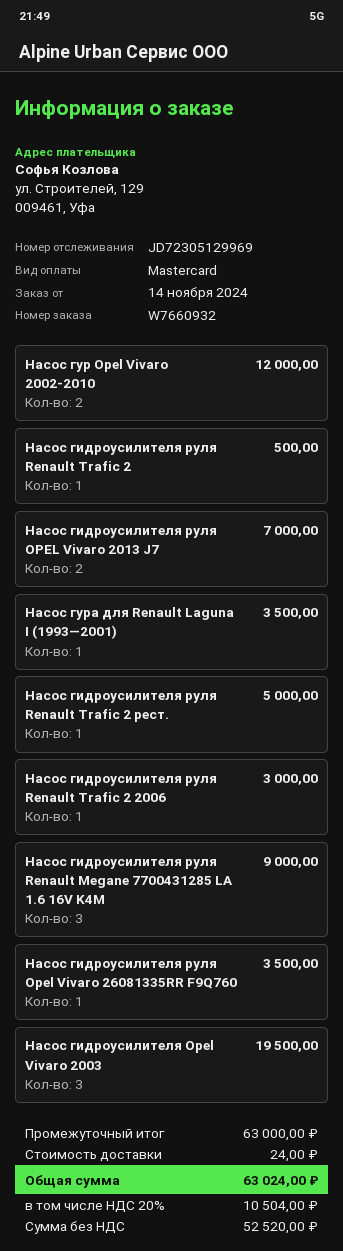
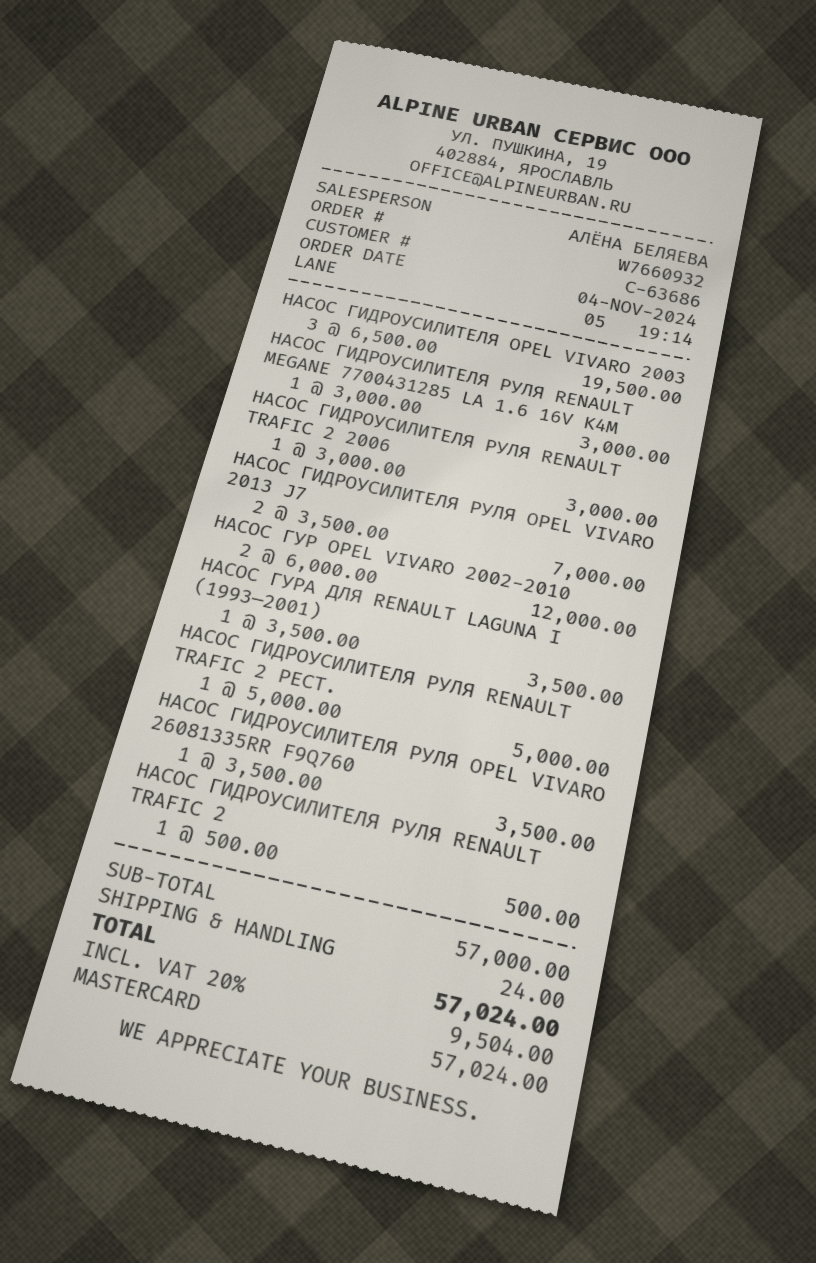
order date: 2024-11-14 -> 2024-11-04
Насос гидроусилителя руля Renault Megane 7700431285 LA 1.6 16V K4M: 3 for 9000.00 -> 1 for 3000.00
subtotal: 63000.00 -> 57000.00
tax: 20% = 10504.00 -> 20% = 9504.00
total: 63024.00 -> 57024.00

